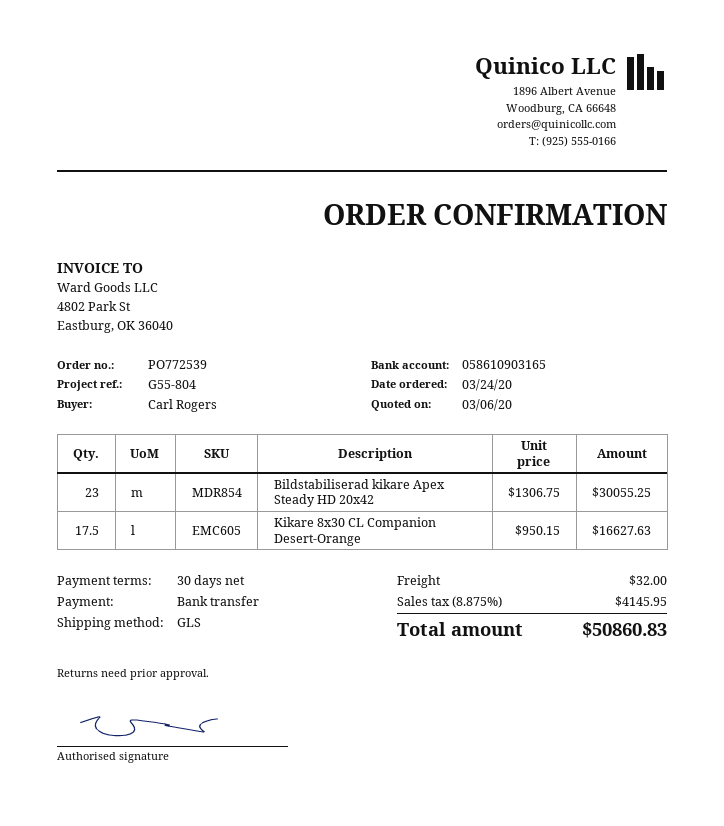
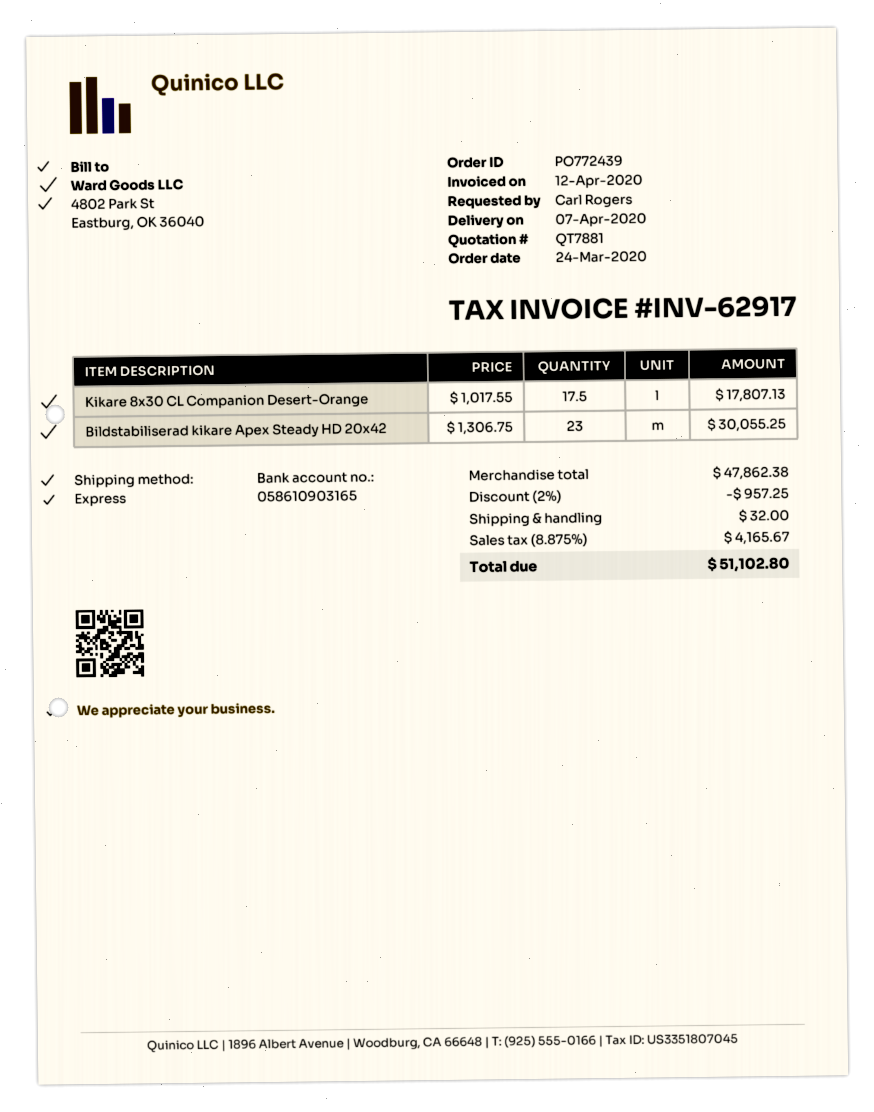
order number: PO772539 -> PO772439
shipping method: GLS -> express
Kikare 8x30 CL Companion Desert-Orange: 17.5 x 950.15 = 16627.63 -> 17.5 x 1017.55 = 17807.13
discount: none -> 2% = 957.25
tax: 8.875% = 4145.95 -> 8.875% = 4165.67
total: 50860.83 -> 51102.80

